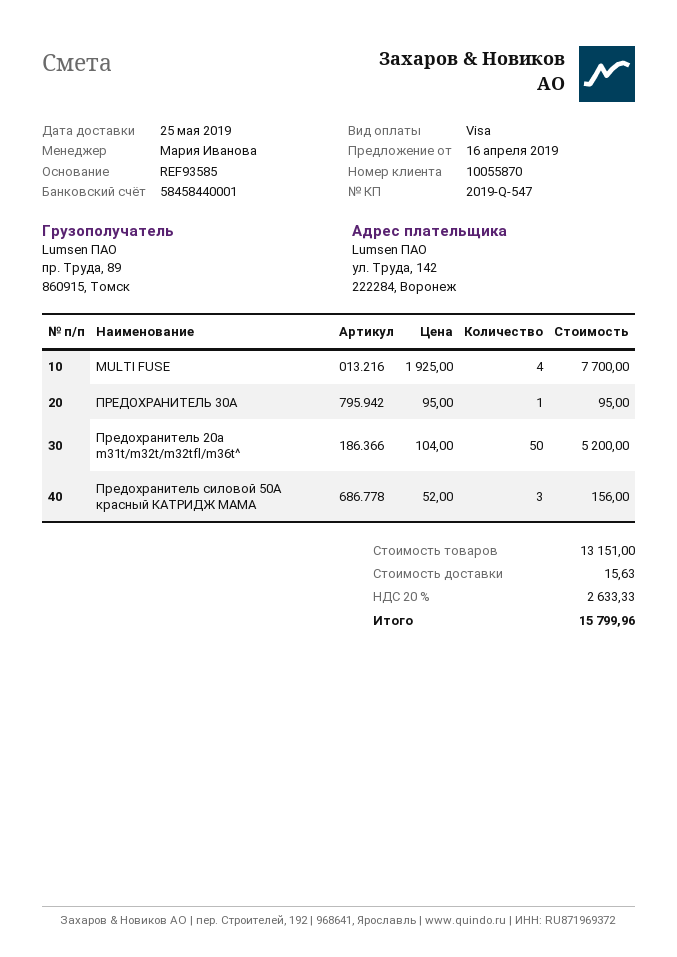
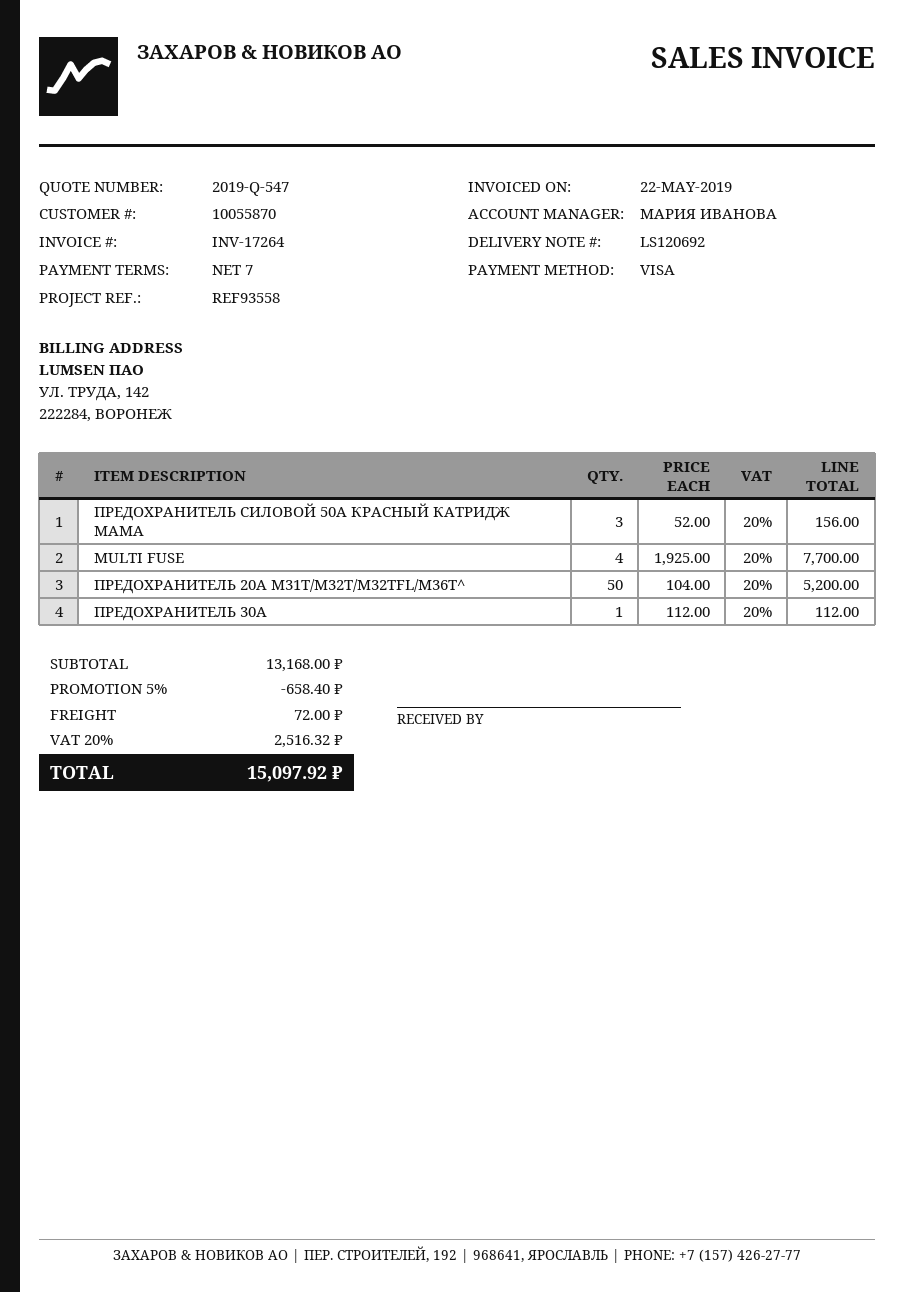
reference: REF93585 -> REF93558
ПРЕДОХРАНИТЕЛЬ 30А: 1 x 95.00 = 95.00 -> 1 x 112.00 = 112.00
subtotal: 13151.00 -> 13168.00
discount: none -> 5% = 658.40
shipping: 15.63 -> 72.00
tax: 20% = 2633.33 -> 20% = 2516.32
total: 15799.96 -> 15097.92

